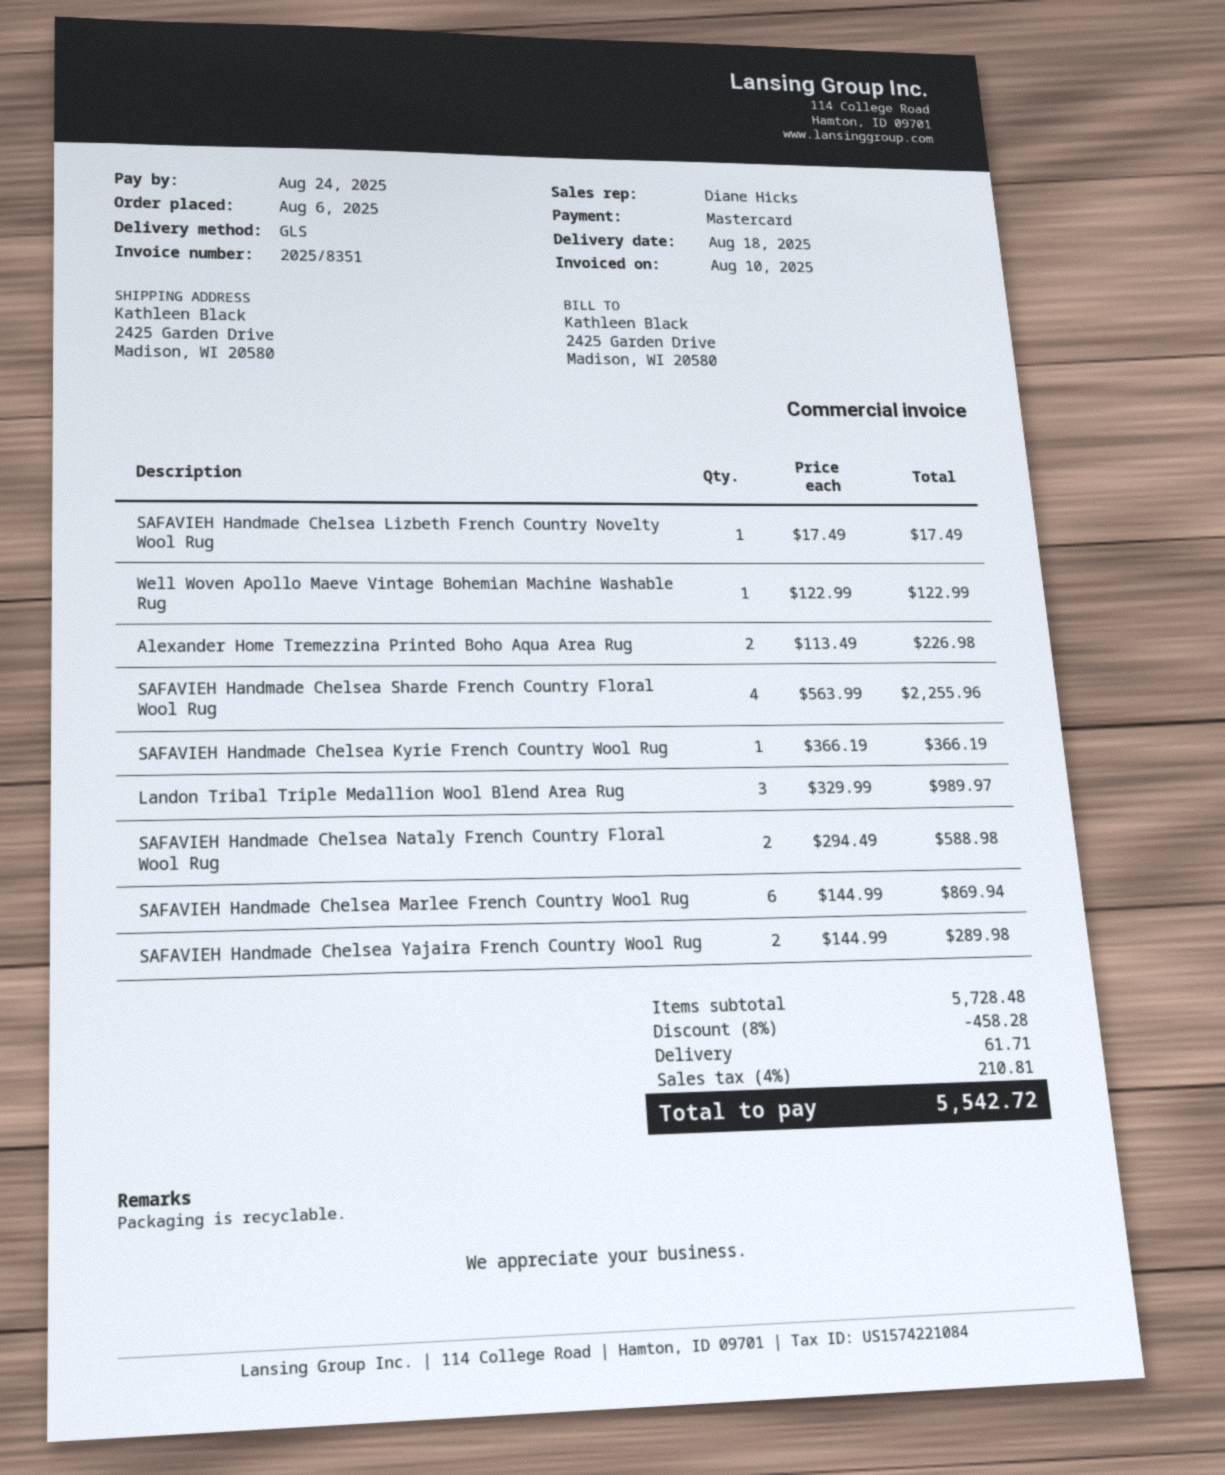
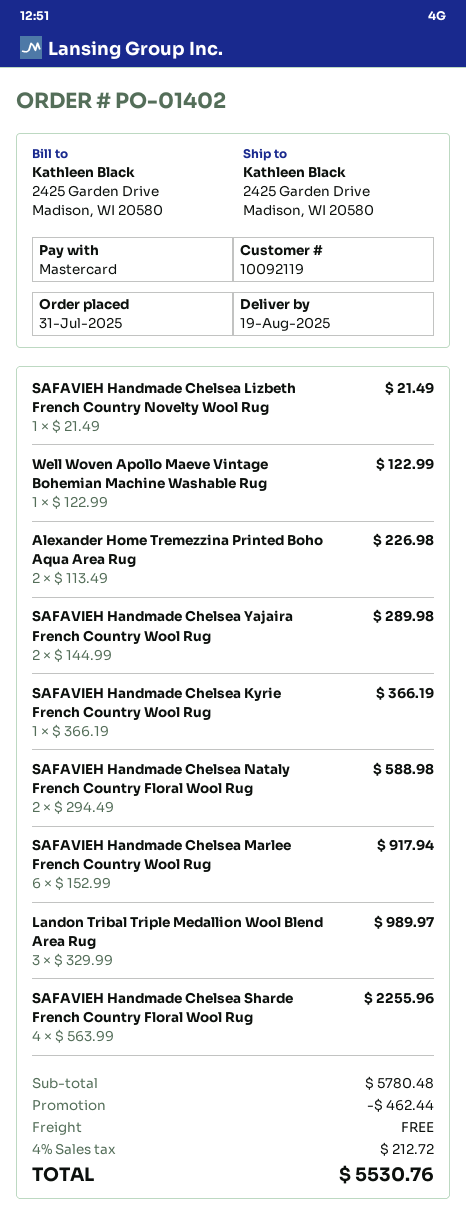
order date: 2025-08-06 -> 2025-07-31
delivery date: 2025-08-18 -> 2025-08-19
SAFAVIEH Handmade Chelsea Lizbeth French Country Novelty Wool Rug: 1 x 17.49 = 17.49 -> 1 x 21.49 = 21.49
SAFAVIEH Handmade Chelsea Marlee French Country Wool Rug: 6 x 144.99 = 869.94 -> 6 x 152.99 = 917.94
subtotal: 5728.48 -> 5780.48
discount: 458.28 -> 462.44
shipping: 61.71 -> 0.00
tax: 4% = 210.81 -> 4% = 212.72
total: 5542.72 -> 5530.76

